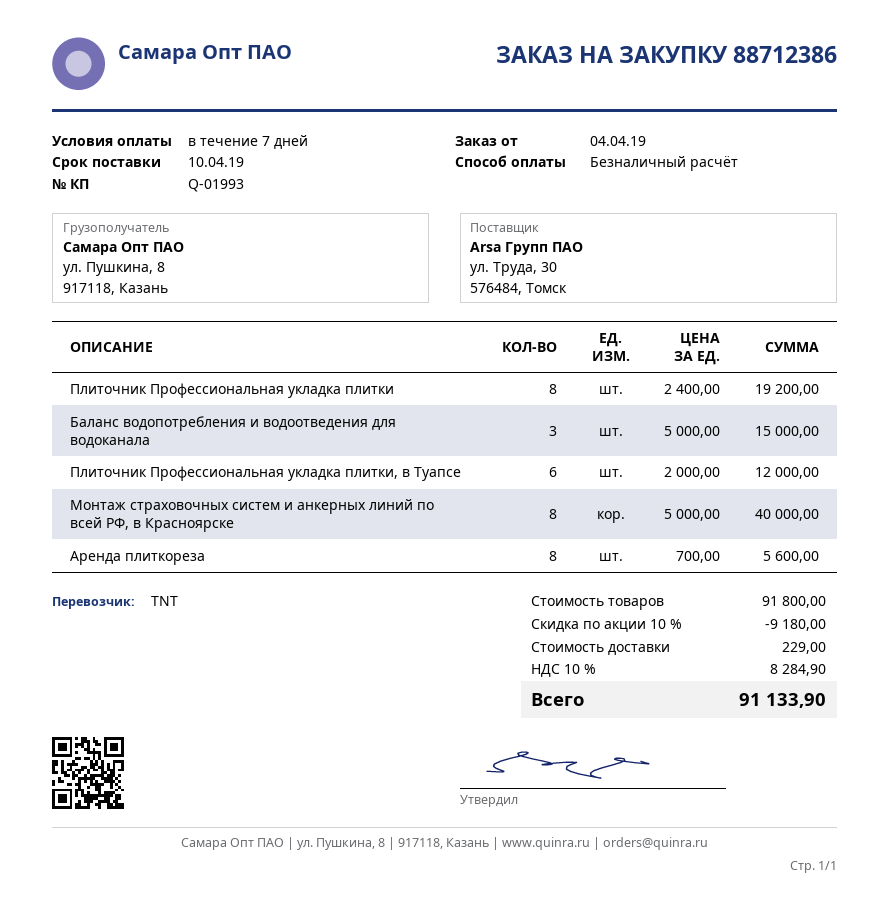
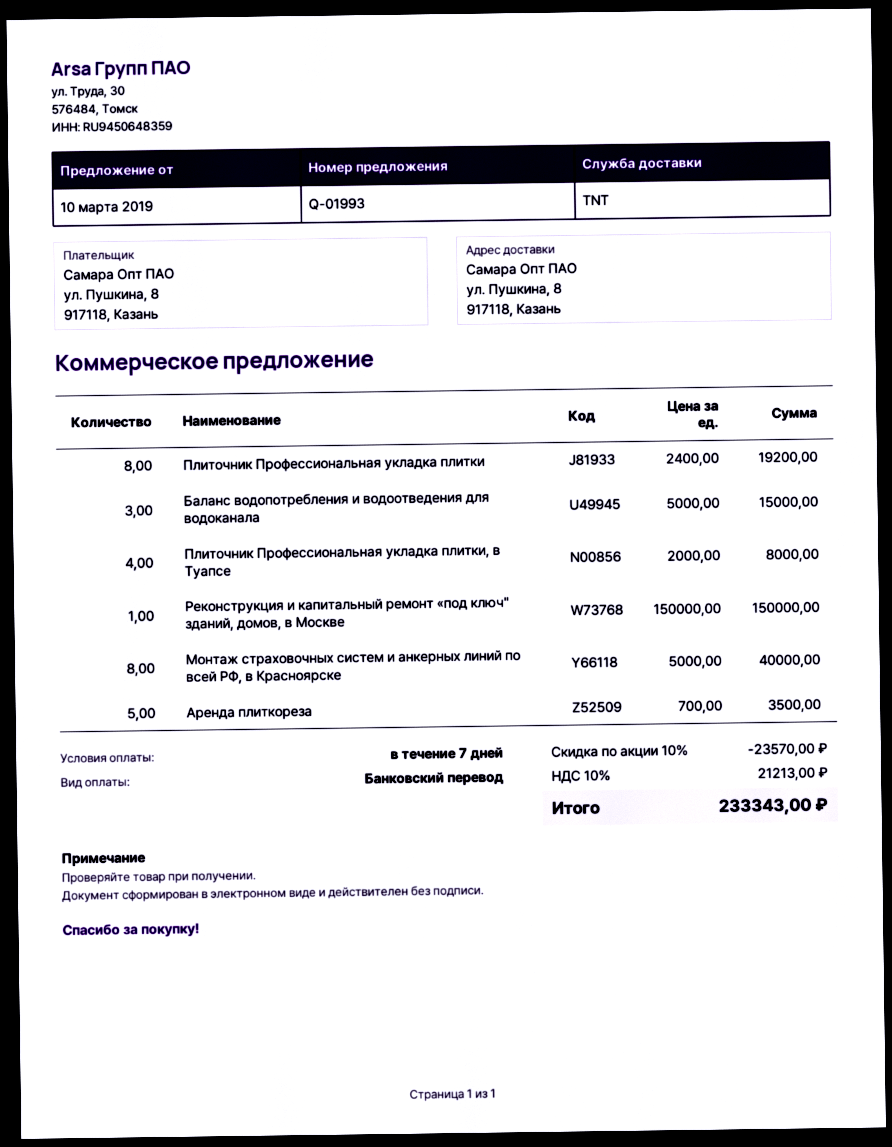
Плиточник Профессиональная укладка плитки, в Туапсе: 6 x 2000.00 = 12000.00 -> 4 x 2000.00 = 8000.00
Аренда плиткореза: 8 x 700.00 = 5600.00 -> 5 x 700.00 = 3500.00
Реконструкция и капитальный ремонт «под ключ" зданий, домов, в Москве: none -> 1 x 150000.00 = 150000.00
discount: 10% = 9180.00 -> 10% = 23570.00
shipping: 229.00 -> none
tax: 10% = 8284.90 -> 10% = 21213.00
total: 91133.90 -> 233343.00

